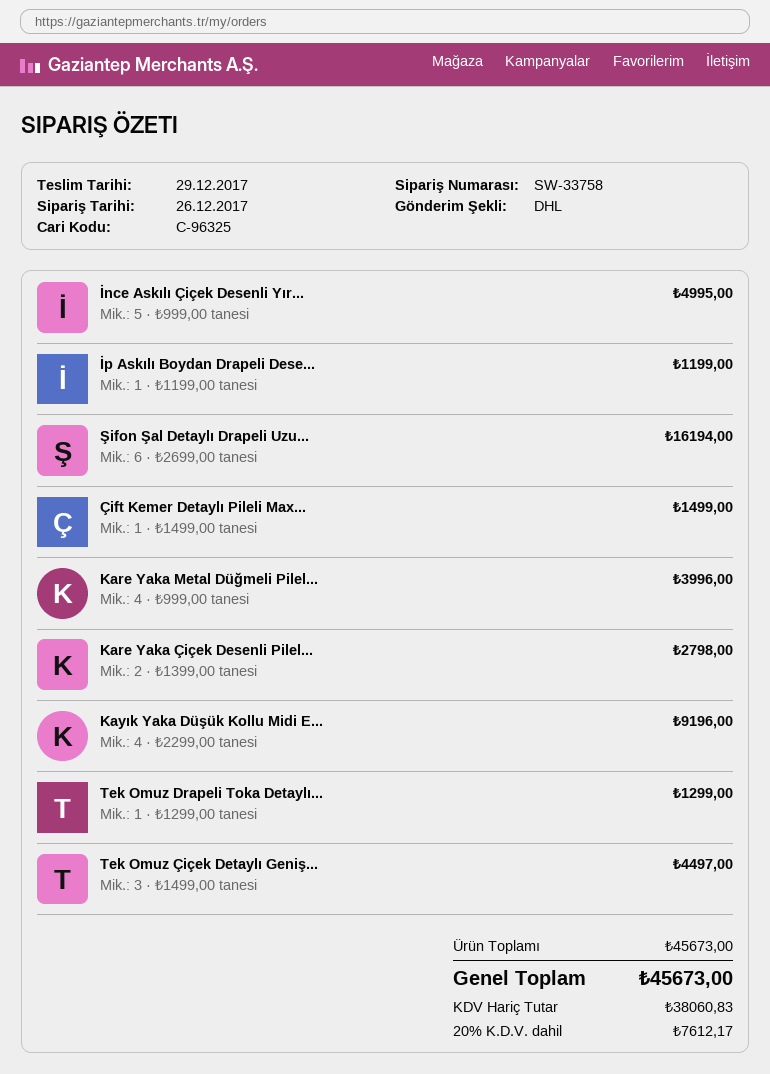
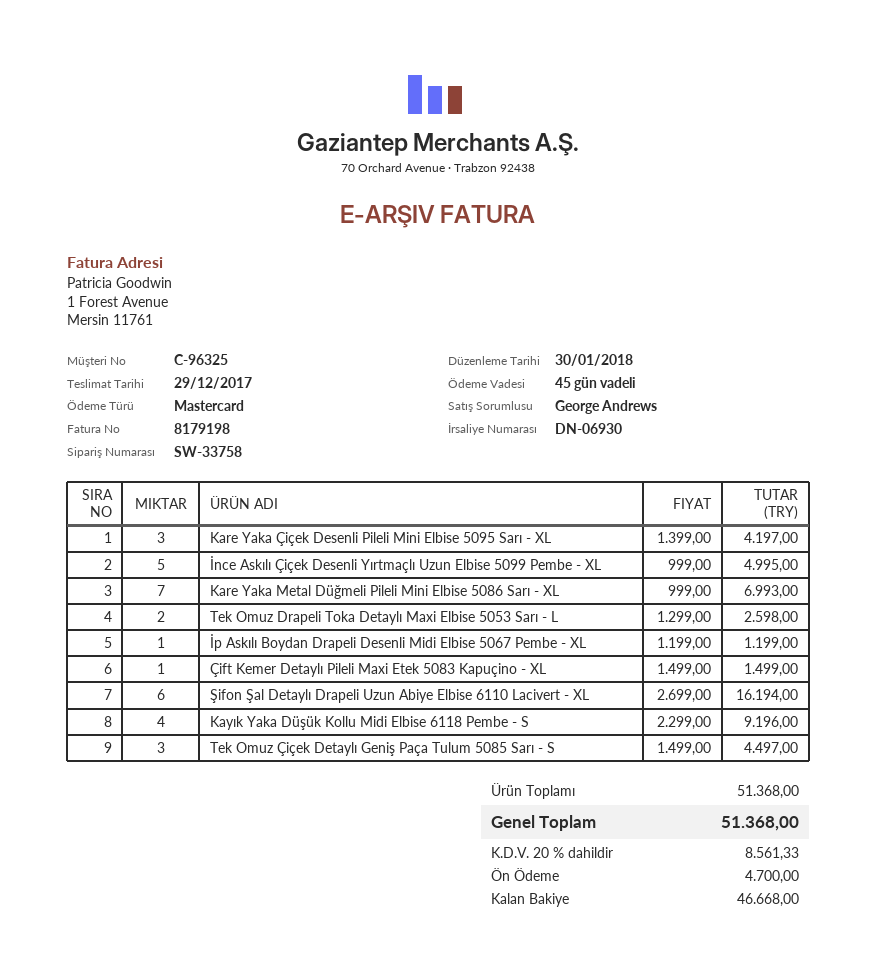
Kare Yaka Metal Düğmeli Pilel...: 4 x 999.00 = 3996.00 -> 7 x 999.00 = 6993.00
Kare Yaka Çiçek Desenli Pilel...: 2 x 1399.00 = 2798.00 -> 3 x 1399.00 = 4197.00
Tek Omuz Drapeli Toka Detaylı...: 1 x 1299.00 = 1299.00 -> 2 x 1299.00 = 2598.00
subtotal: 45673.00 -> 51368.00
tax: 20% = 7612.17 -> 20% = 8561.33
total: 45673.00 -> 51368.00

